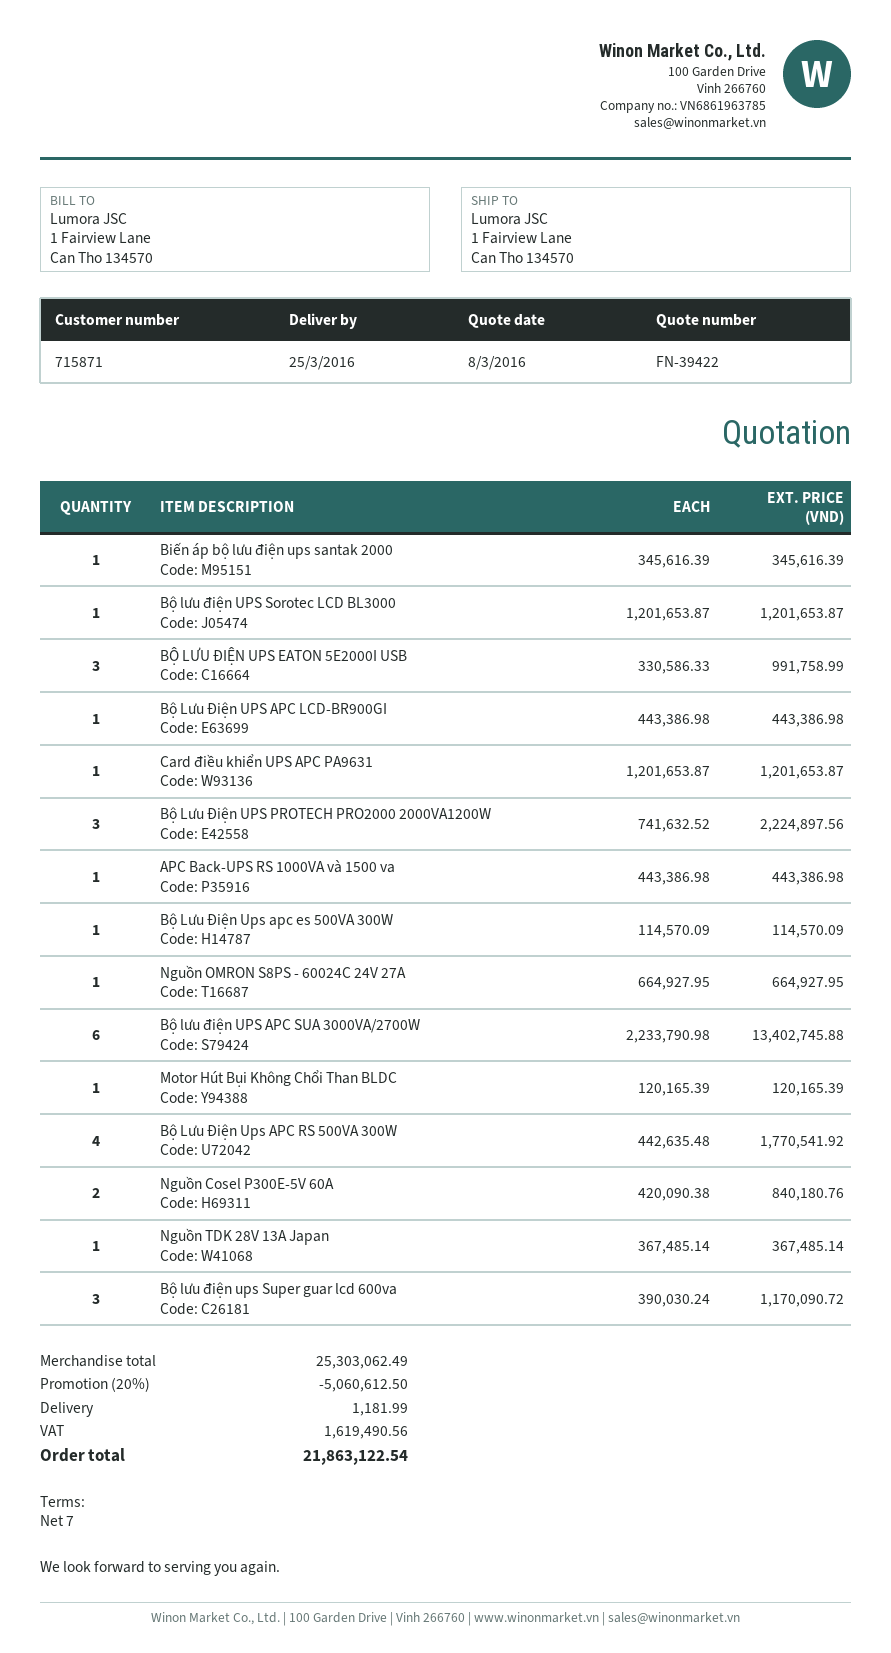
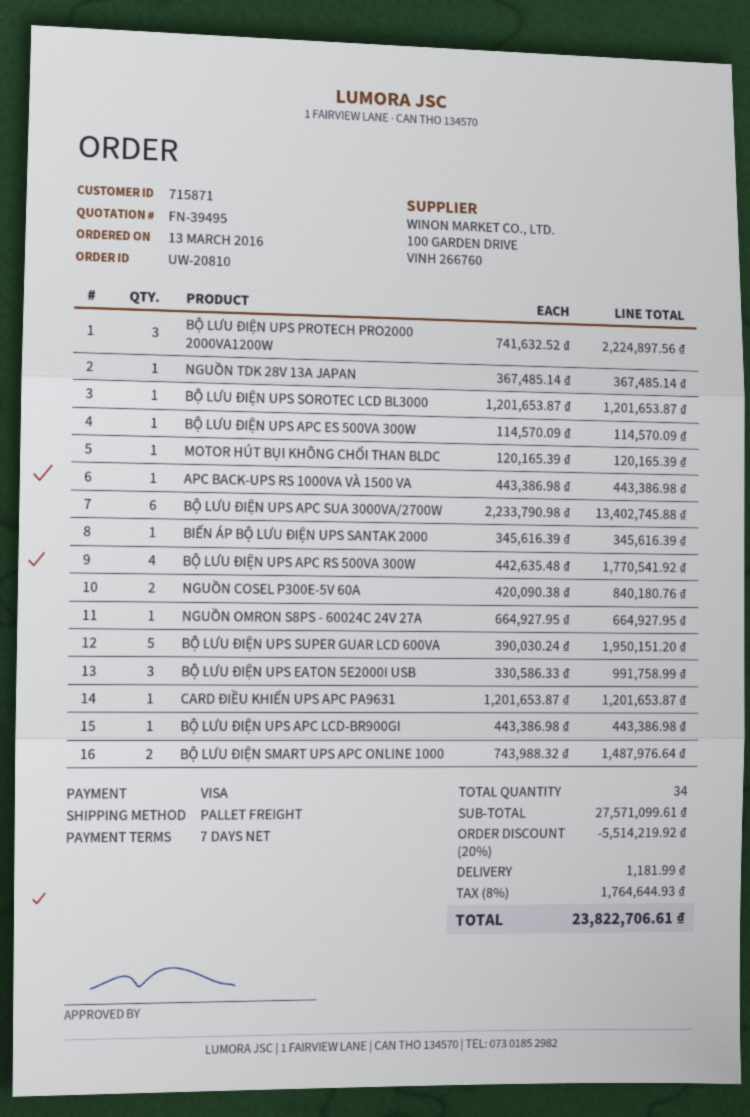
quote number: FN-39422 -> FN-39495
Bộ lưu điện ups Super guar lcd 600va: 3 x 390030.24 = 1170090.72 -> 5 x 390030.24 = 1950151.20
BỘ LƯU ĐIỆN SMART UPS APC ONLINE 1000: none -> 2 x 743988.32 = 1487976.64
subtotal: 25303062.49 -> 27571099.61
discount: 20% = 5060612.50 -> 20% = 5514219.92
tax: 1619490.56 -> 1764644.93
total: 21863122.54 -> 23822706.61

